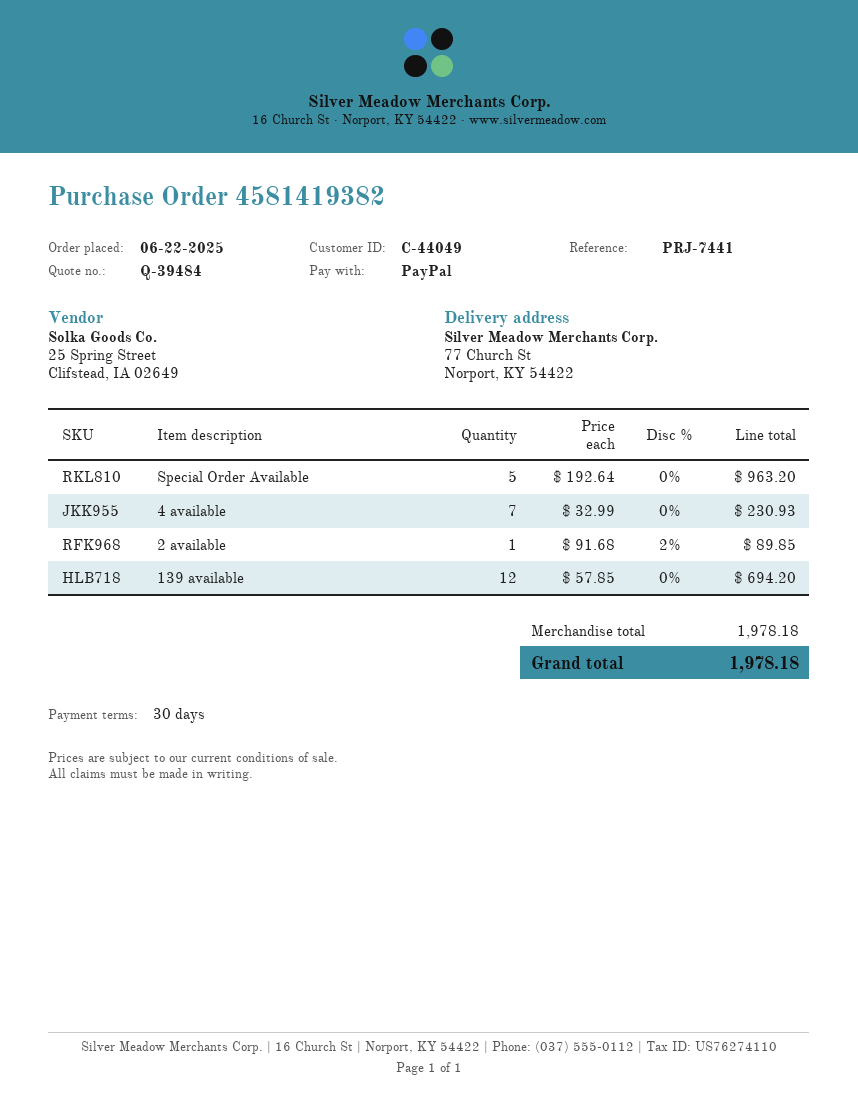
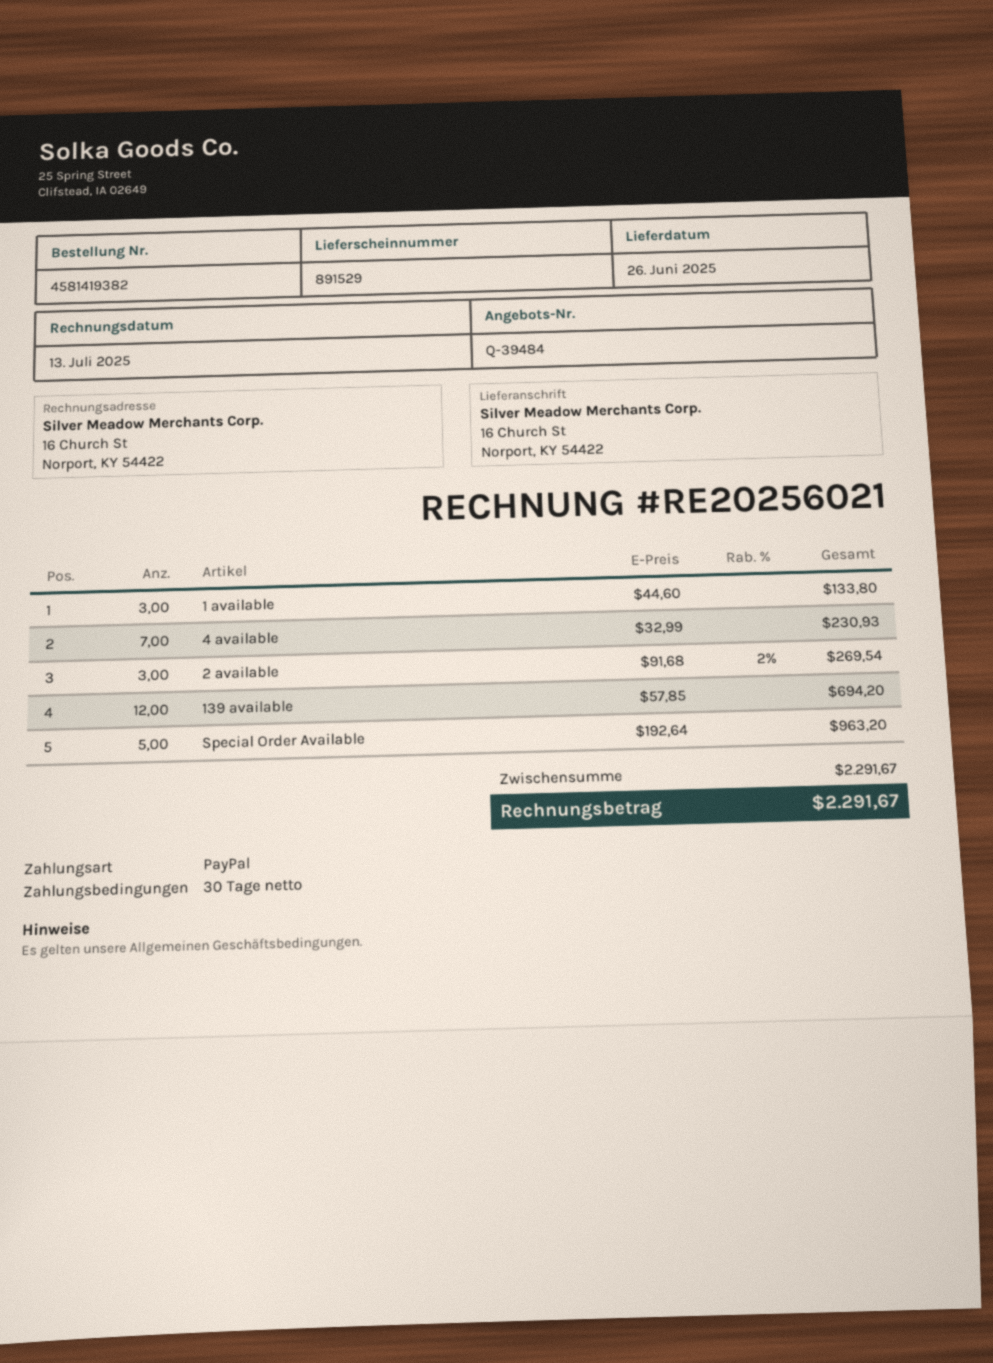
ship to: 77 Church St, Norport, KY 54422 -> 16 Church St, Norport, KY 54422
2 available: 1 x 91.68 - 2% = 89.85 -> 3 x 91.68 - 2% = 269.54
1 available: none -> 3 x 44.60 = 133.80
subtotal: 1978.18 -> 2291.67
total: 1978.18 -> 2291.67

